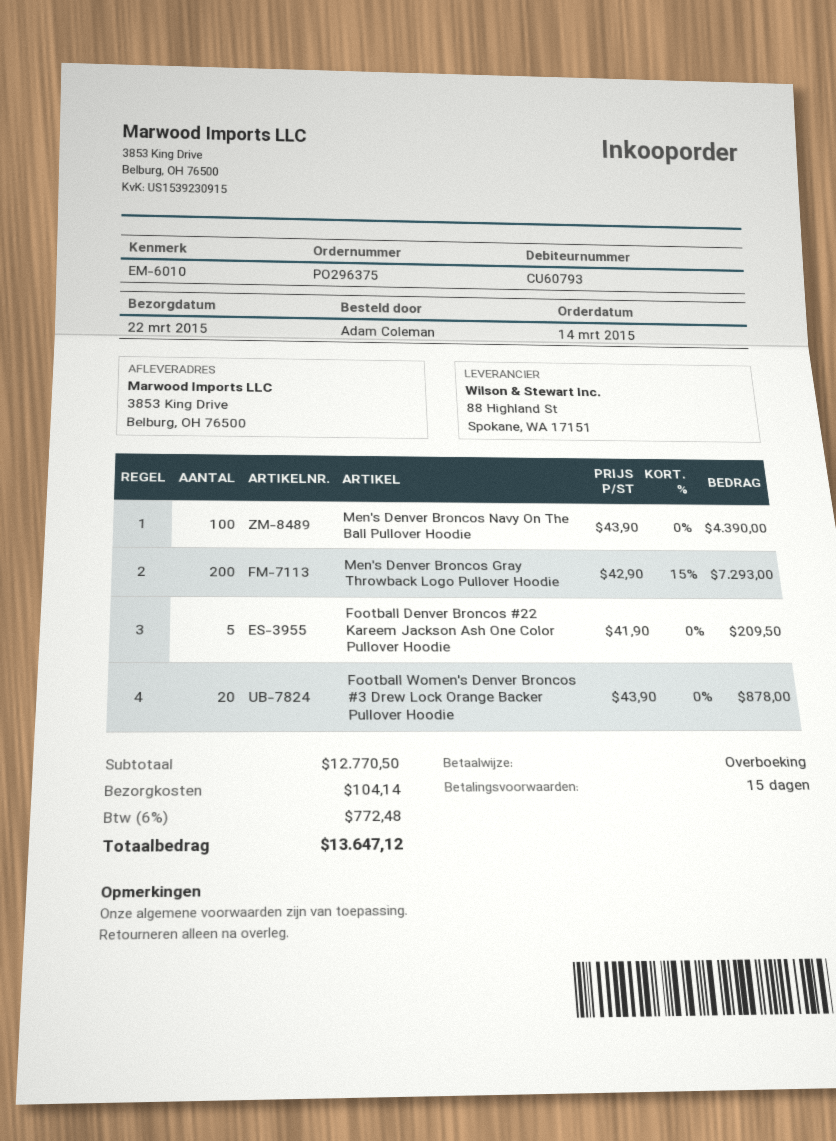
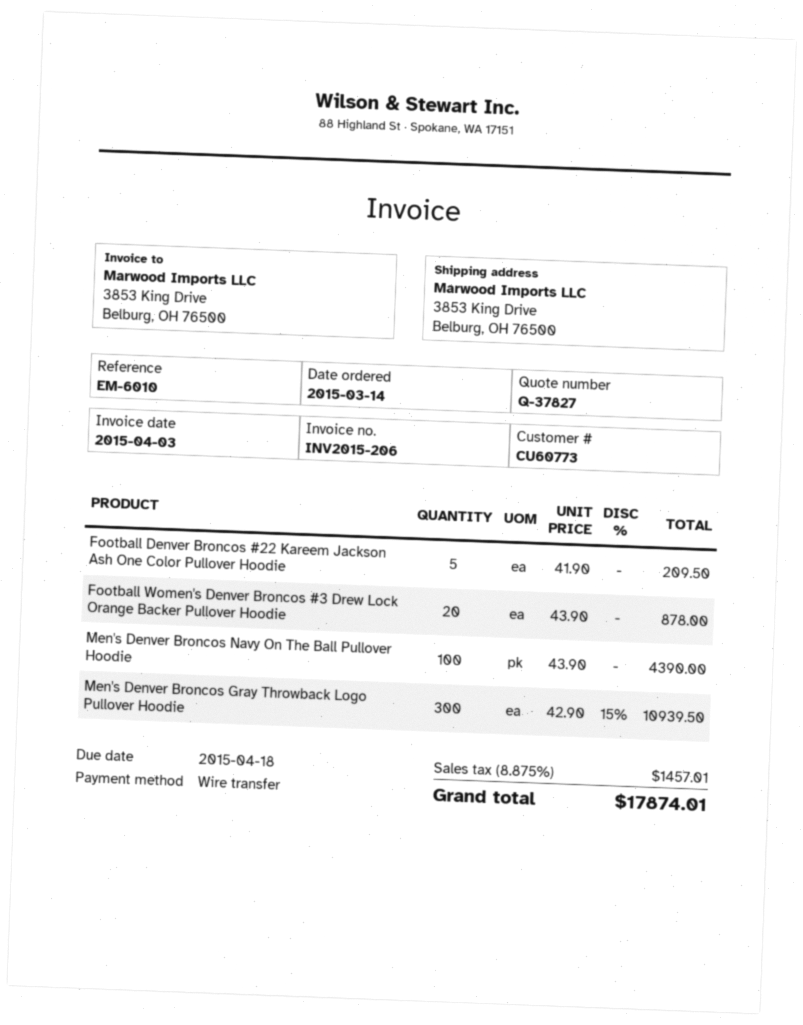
customer number: CU60793 -> CU60773
Men's Denver Broncos Gray Throwback Logo Pullover Hoodie: 200 x 42.90 - 15% = 7293.00 -> 300 x 42.90 - 15% = 10939.50
shipping: 104.14 -> none
tax: 6% = 772.48 -> 8.875% = 1457.01
total: 13647.12 -> 17874.01

